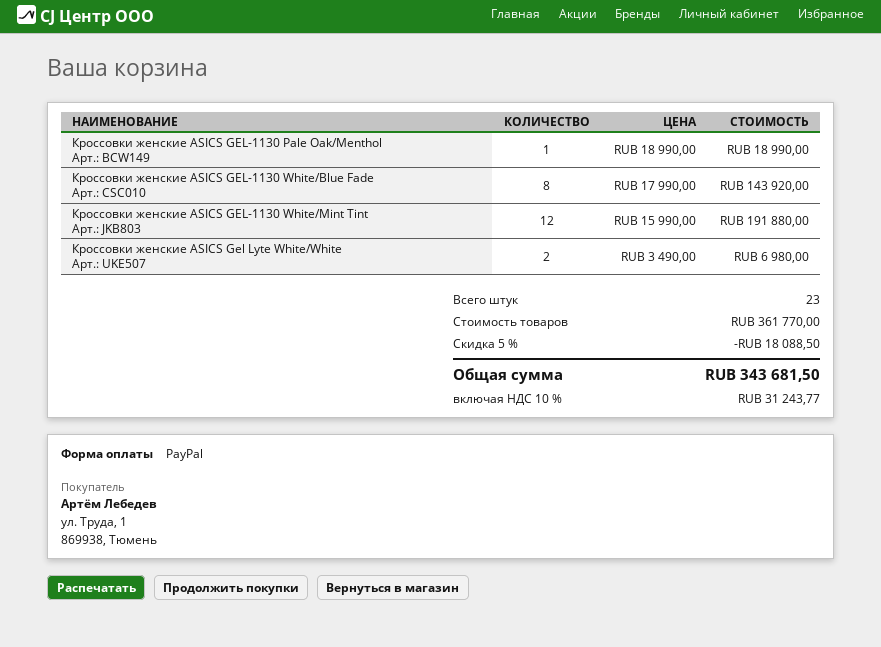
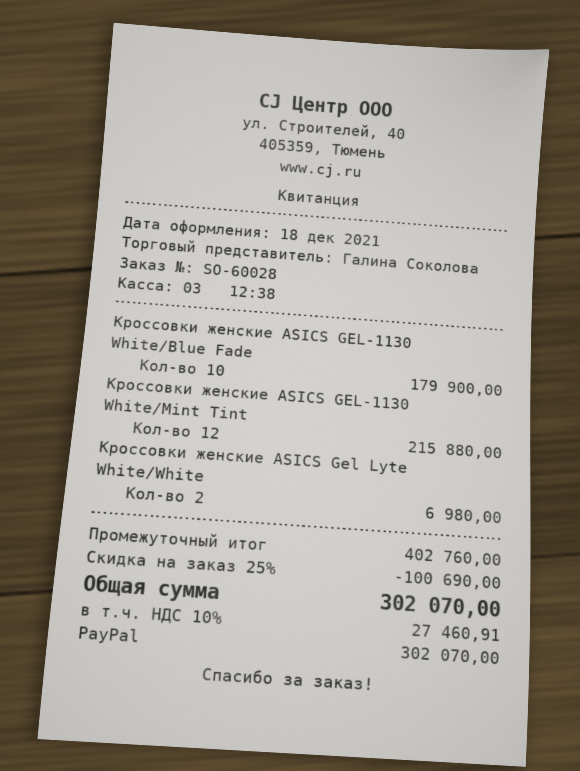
Кроссовки женские ASICS GEL-1130 Pale Oak/Menthol: 1 for 18990.00 -> none
Кроссовки женские ASICS GEL-1130 White/Blue Fade: 8 for 143920.00 -> 10 for 179900.00
Кроссовки женские ASICS GEL-1130 White/Mint Tint: 12 for 191880.00 -> 12 for 215880.00
subtotal: 361770.00 -> 402760.00
discount: 5% = 18088.50 -> 25% = 100690.00
tax: 10% = 31243.77 -> 10% = 27460.91
total: 343681.50 -> 302070.00

